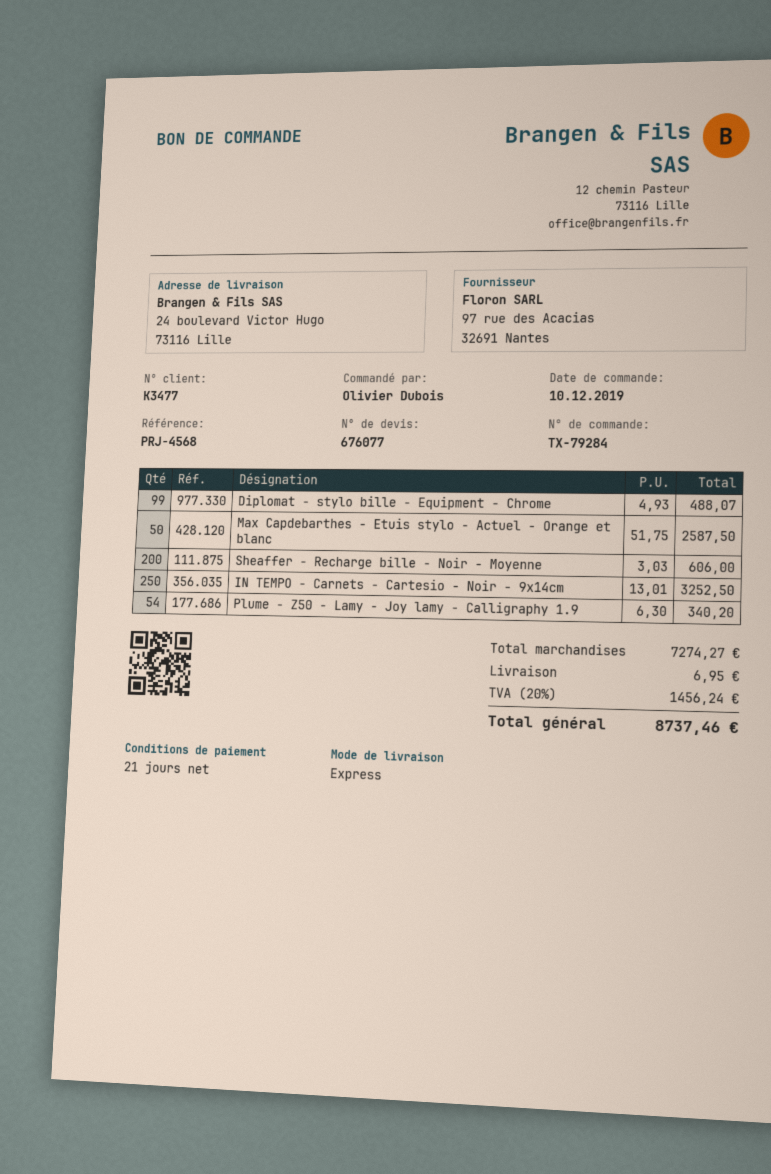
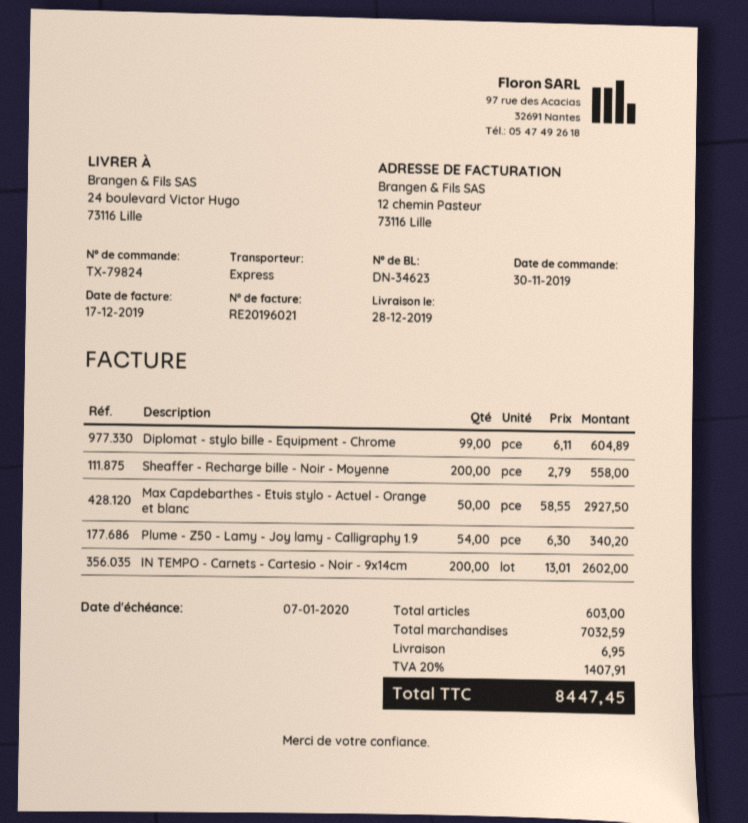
order number: TX-79284 -> TX-79824
order date: 2019-12-10 -> 2019-11-30
Diplomat - stylo bille - Equipment - Chrome: 99 x 4.93 = 488.07 -> 99 x 6.11 = 604.89
Max Capdebarthes - Etuis stylo - Actuel - Orange et blanc: 50 x 51.75 = 2587.50 -> 50 x 58.55 = 2927.50
Sheaffer - Recharge bille - Noir - Moyenne: 200 x 3.03 = 606.00 -> 200 x 2.79 = 558.00
IN TEMPO - Carnets - Cartesio - Noir - 9x14cm: 250 x 13.01 = 3252.50 -> 200 x 13.01 = 2602.00
subtotal: 7274.27 -> 7032.59
tax: 20% = 1456.24 -> 20% = 1407.91
total: 8737.46 -> 8447.45

